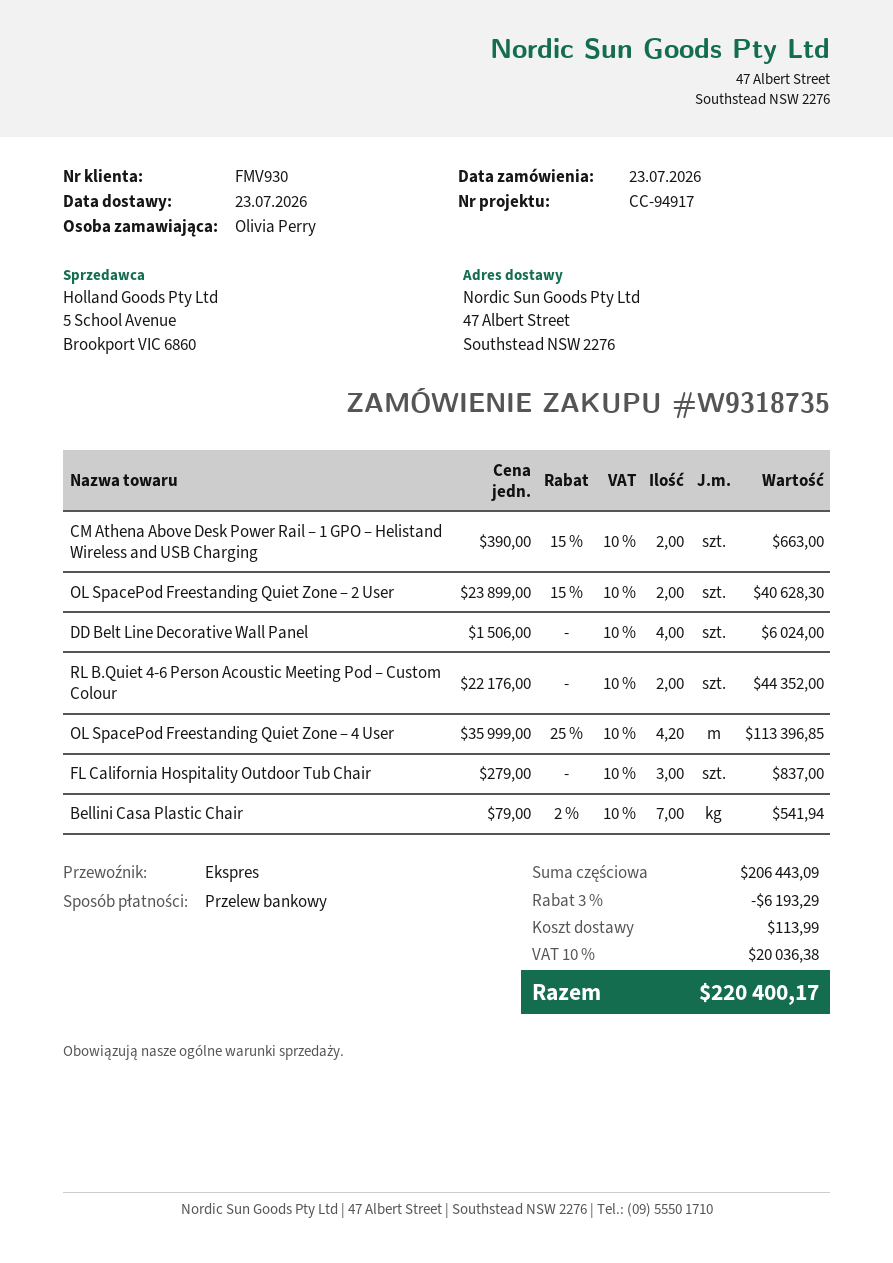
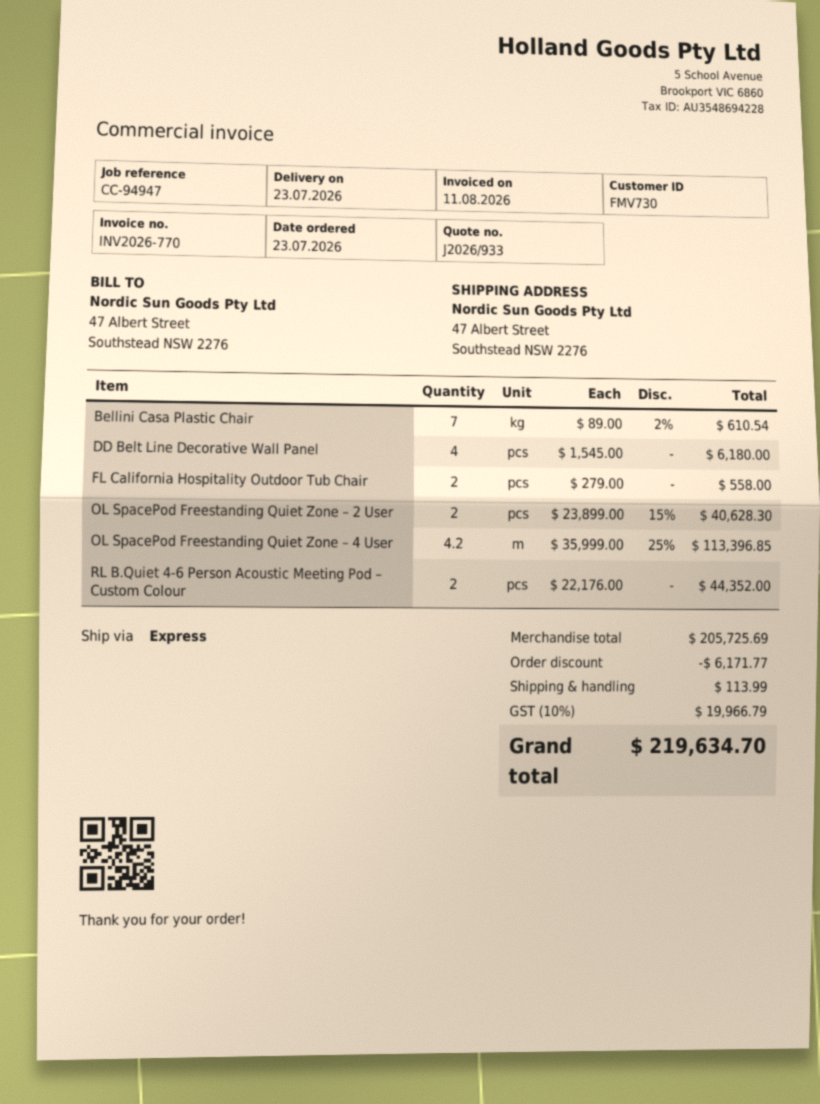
customer number: FMV930 -> FMV730
reference: CC-94917 -> CC-94947
CM Athena Above Desk Power Rail – 1 GPO – Helistand Wireless and USB Charging: 2 x 390.00 - 15% = 663.00 -> none
DD Belt Line Decorative Wall Panel: 4 x 1506.00 = 6024.00 -> 4 x 1545.00 = 6180.00
FL California Hospitality Outdoor Tub Chair: 3 x 279.00 = 837.00 -> 2 x 279.00 = 558.00
Bellini Casa Plastic Chair: 7 x 79.00 - 2% = 541.94 -> 7 x 89.00 - 2% = 610.54
subtotal: 206443.09 -> 205725.69
discount: 6193.29 -> 6171.77
tax: 10% = 20036.38 -> 10% = 19966.79
total: 220400.17 -> 219634.70

